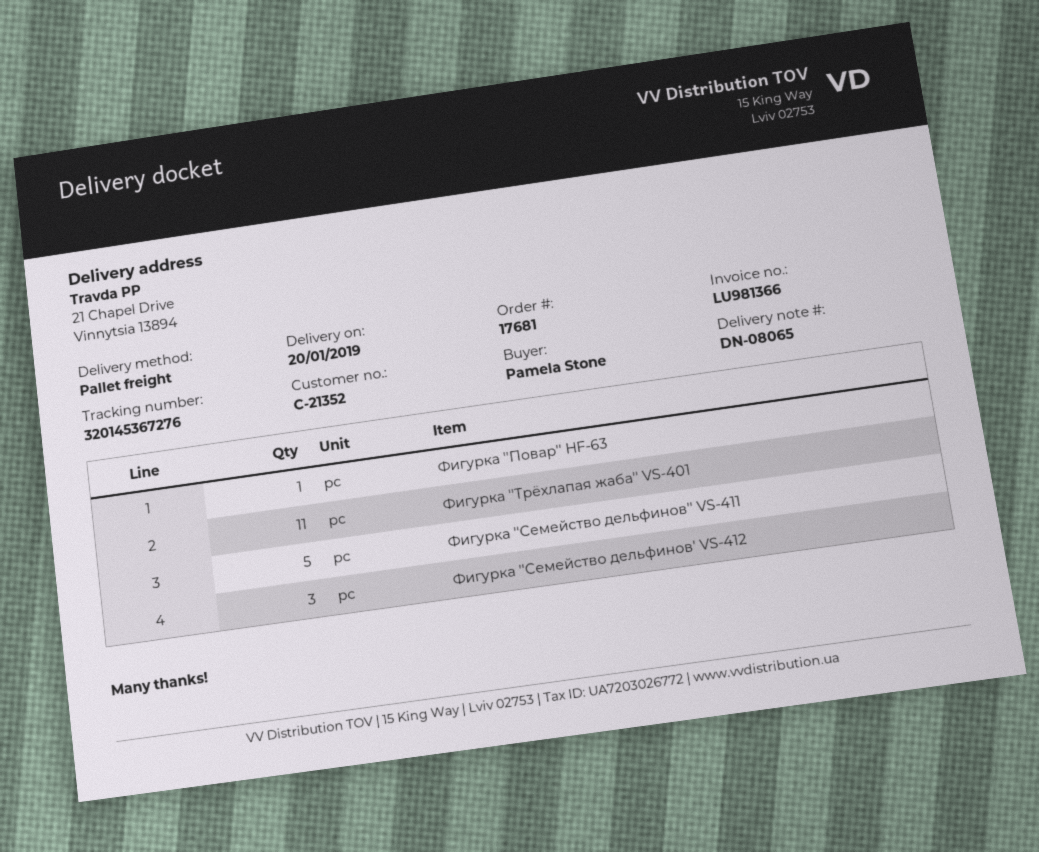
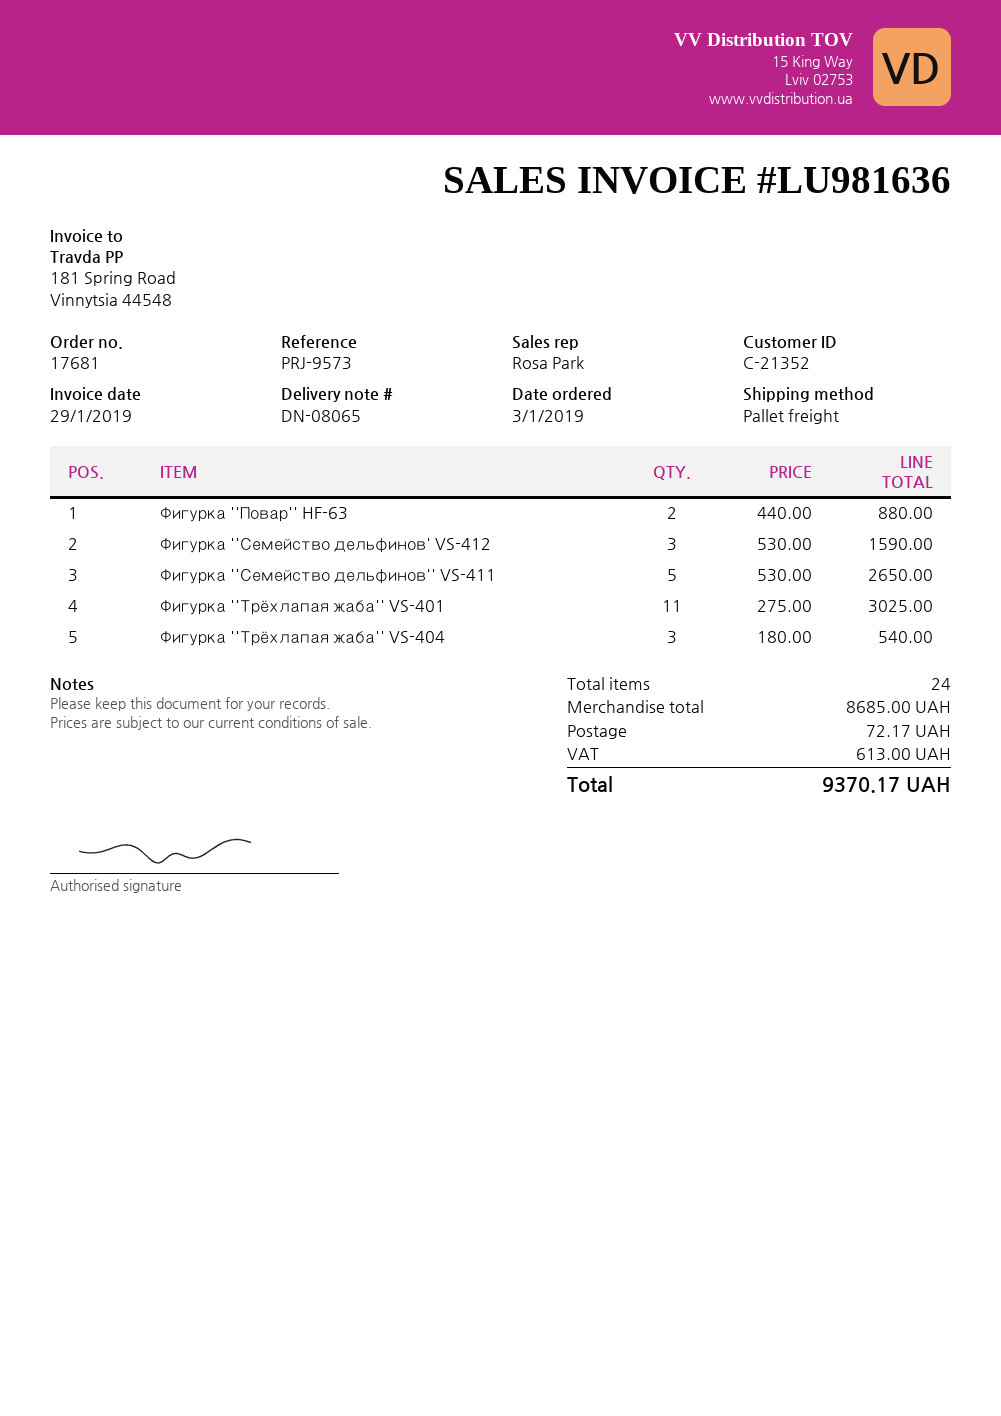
invoice number: LU981366 -> LU981636
Фигурка ''Повар'' HF-63: 1 -> 2
Фигурка ''Трёхлапая жаба'' VS-404: none -> 3

